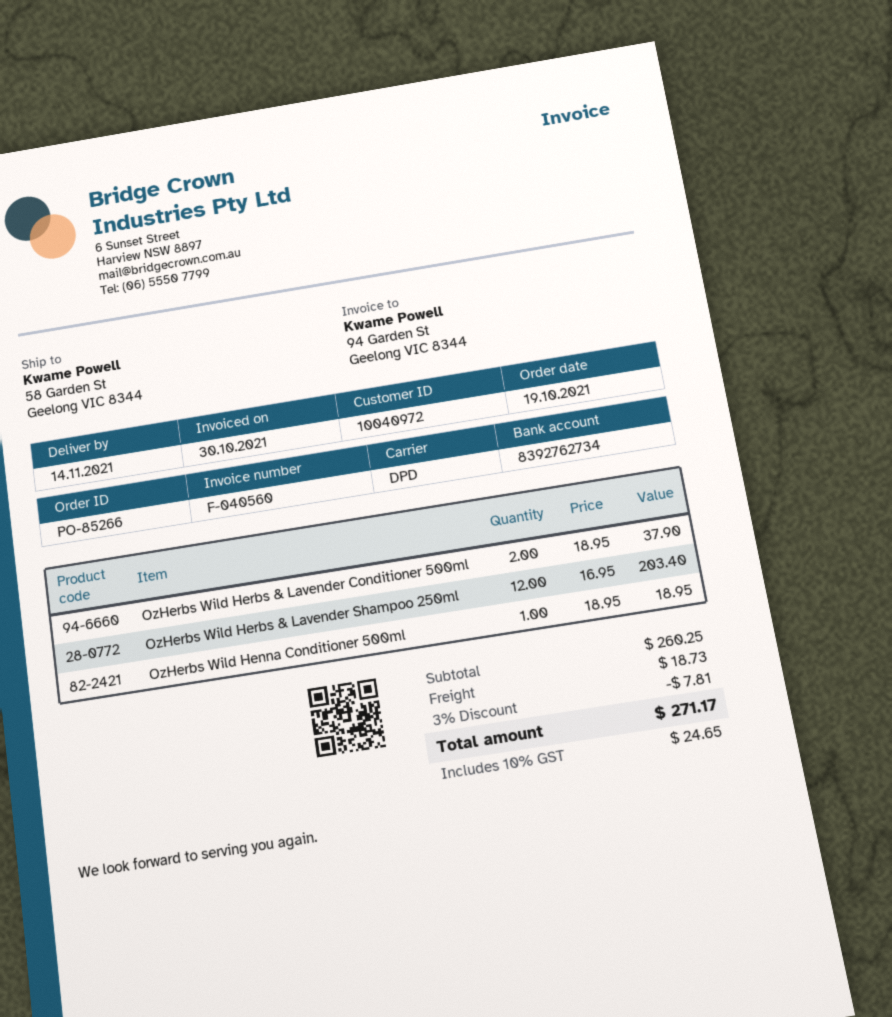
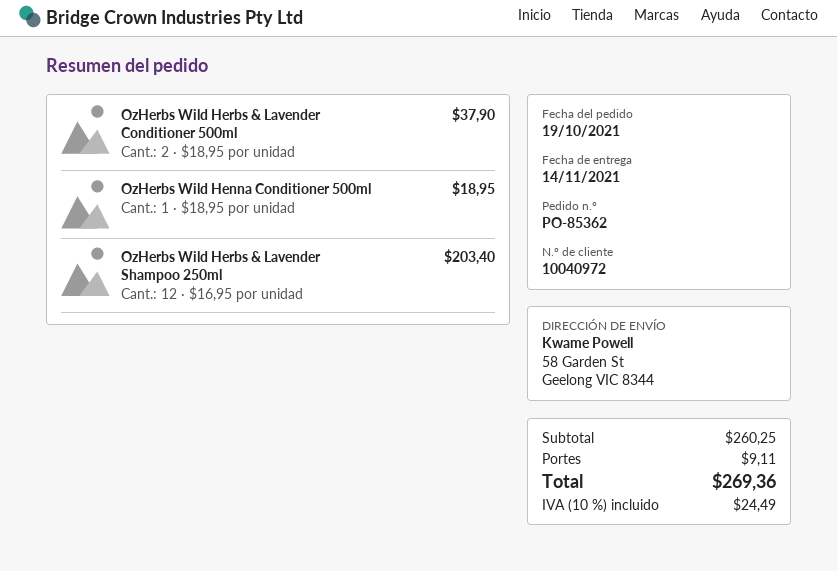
order number: PO-85266 -> PO-85362
discount: 3% = 7.81 -> none
shipping: 18.73 -> 9.11
tax: 10% = 24.65 -> 10% = 24.49
total: 271.17 -> 269.36

